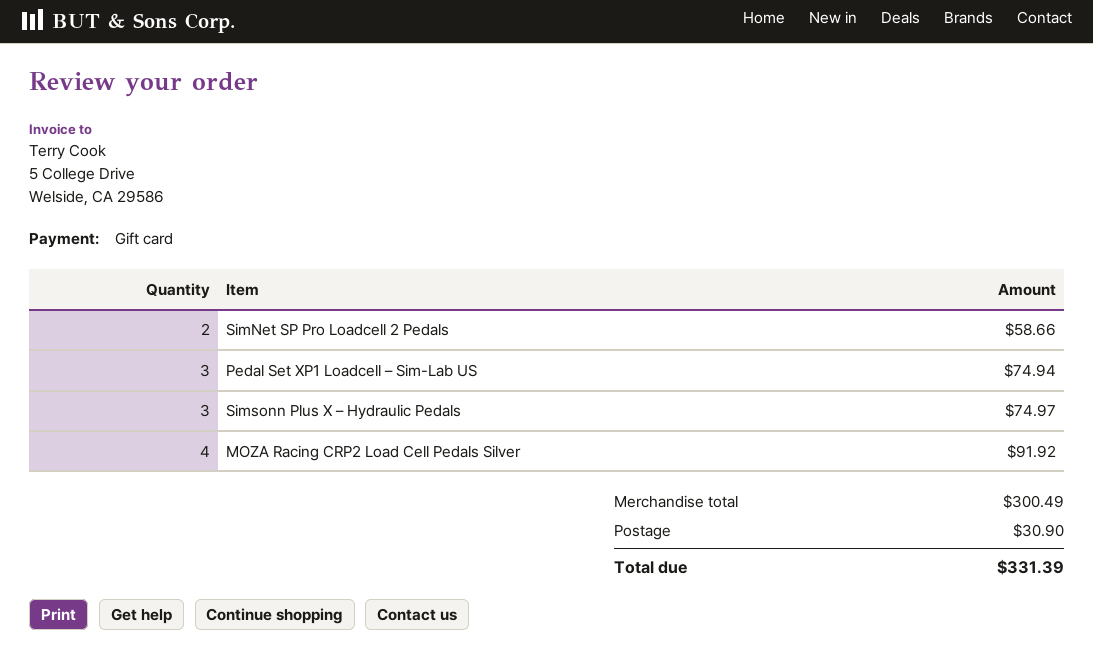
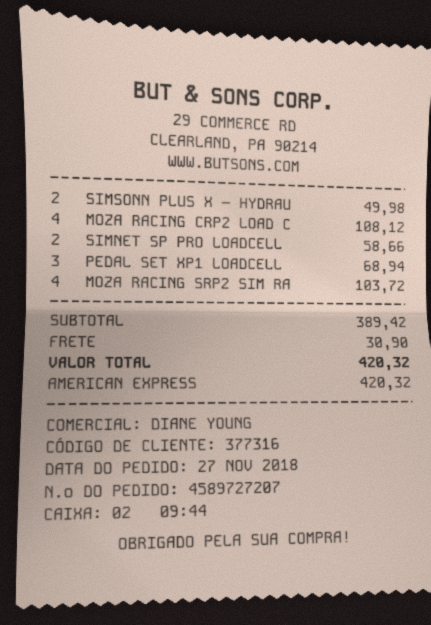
payment method: gift card -> American Express
Pedal Set XP1 Loadcell – Sim-Lab US: 3 for 74.94 -> 3 for 68.94
Simsonn Plus X – Hydraulic Pedals: 3 for 74.97 -> 2 for 49.98
MOZA Racing CRP2 Load Cell Pedals Silver: 4 for 91.92 -> 4 for 108.12
MOZA RACING SRP2 SIM RA: none -> 4 for 103.72
subtotal: 300.49 -> 389.42
total: 331.39 -> 420.32

